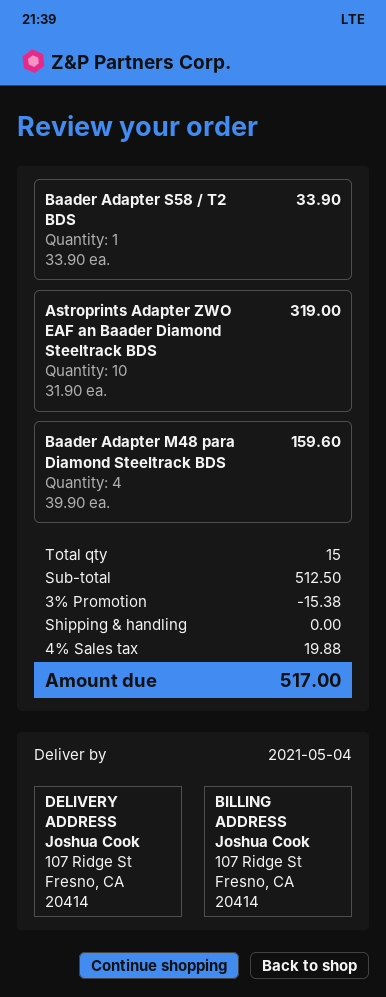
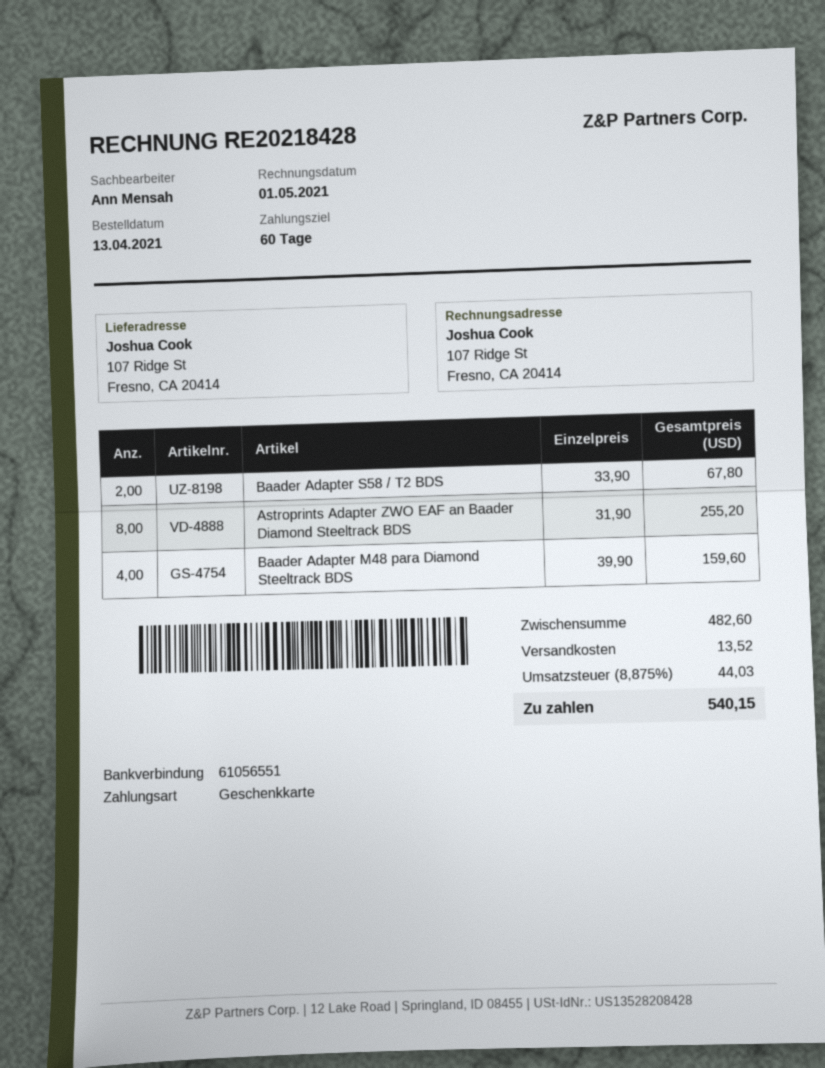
Baader Adapter S58 / T2 BDS: 1 x 33.90 = 33.90 -> 2 x 33.90 = 67.80
Astroprints Adapter ZWO EAF an Baader Diamond Steeltrack BDS: 10 x 31.90 = 319.00 -> 8 x 31.90 = 255.20
subtotal: 512.50 -> 482.60
discount: 3% = 15.38 -> none
shipping: 0.00 -> 13.52
tax: 4% = 19.88 -> 8.875% = 44.03
total: 517.00 -> 540.15

